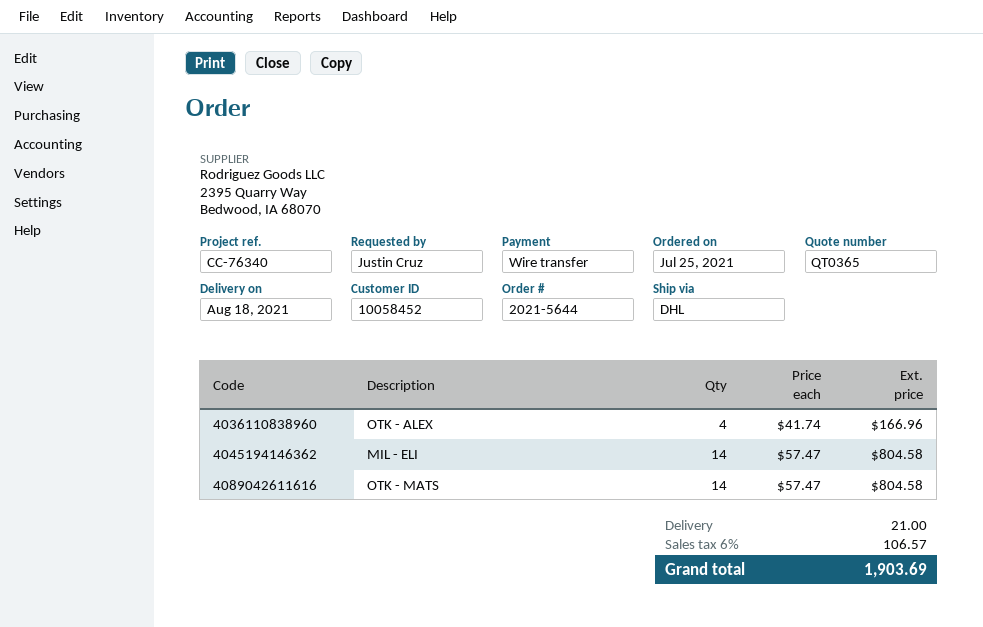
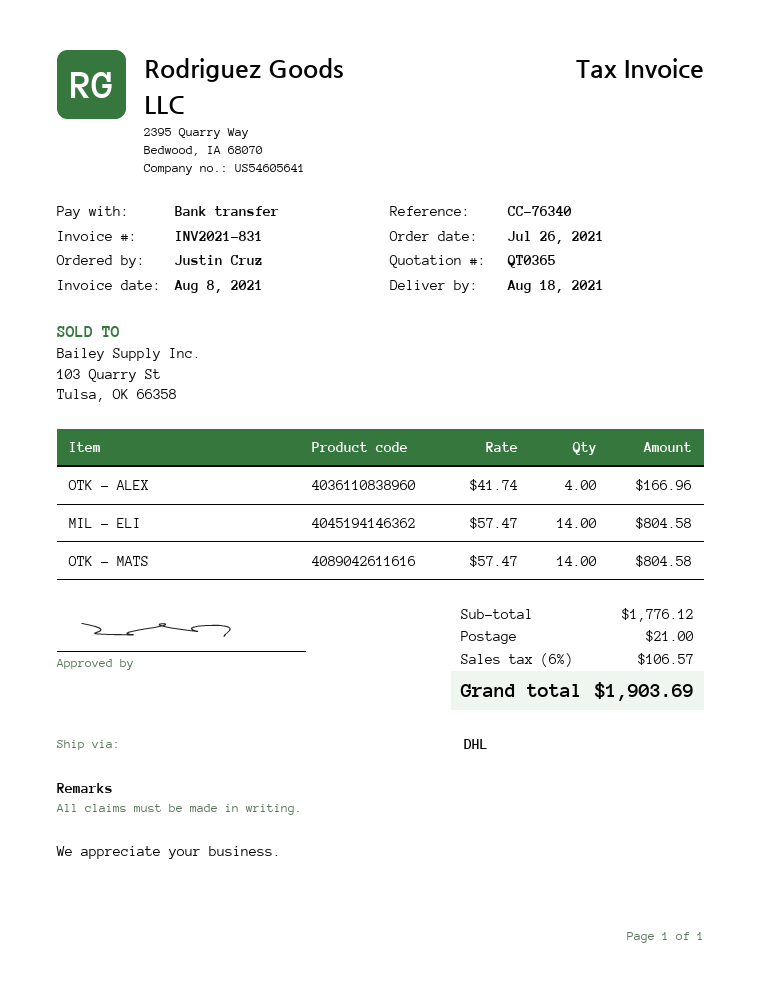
order date: 2021-07-25 -> 2021-07-26

